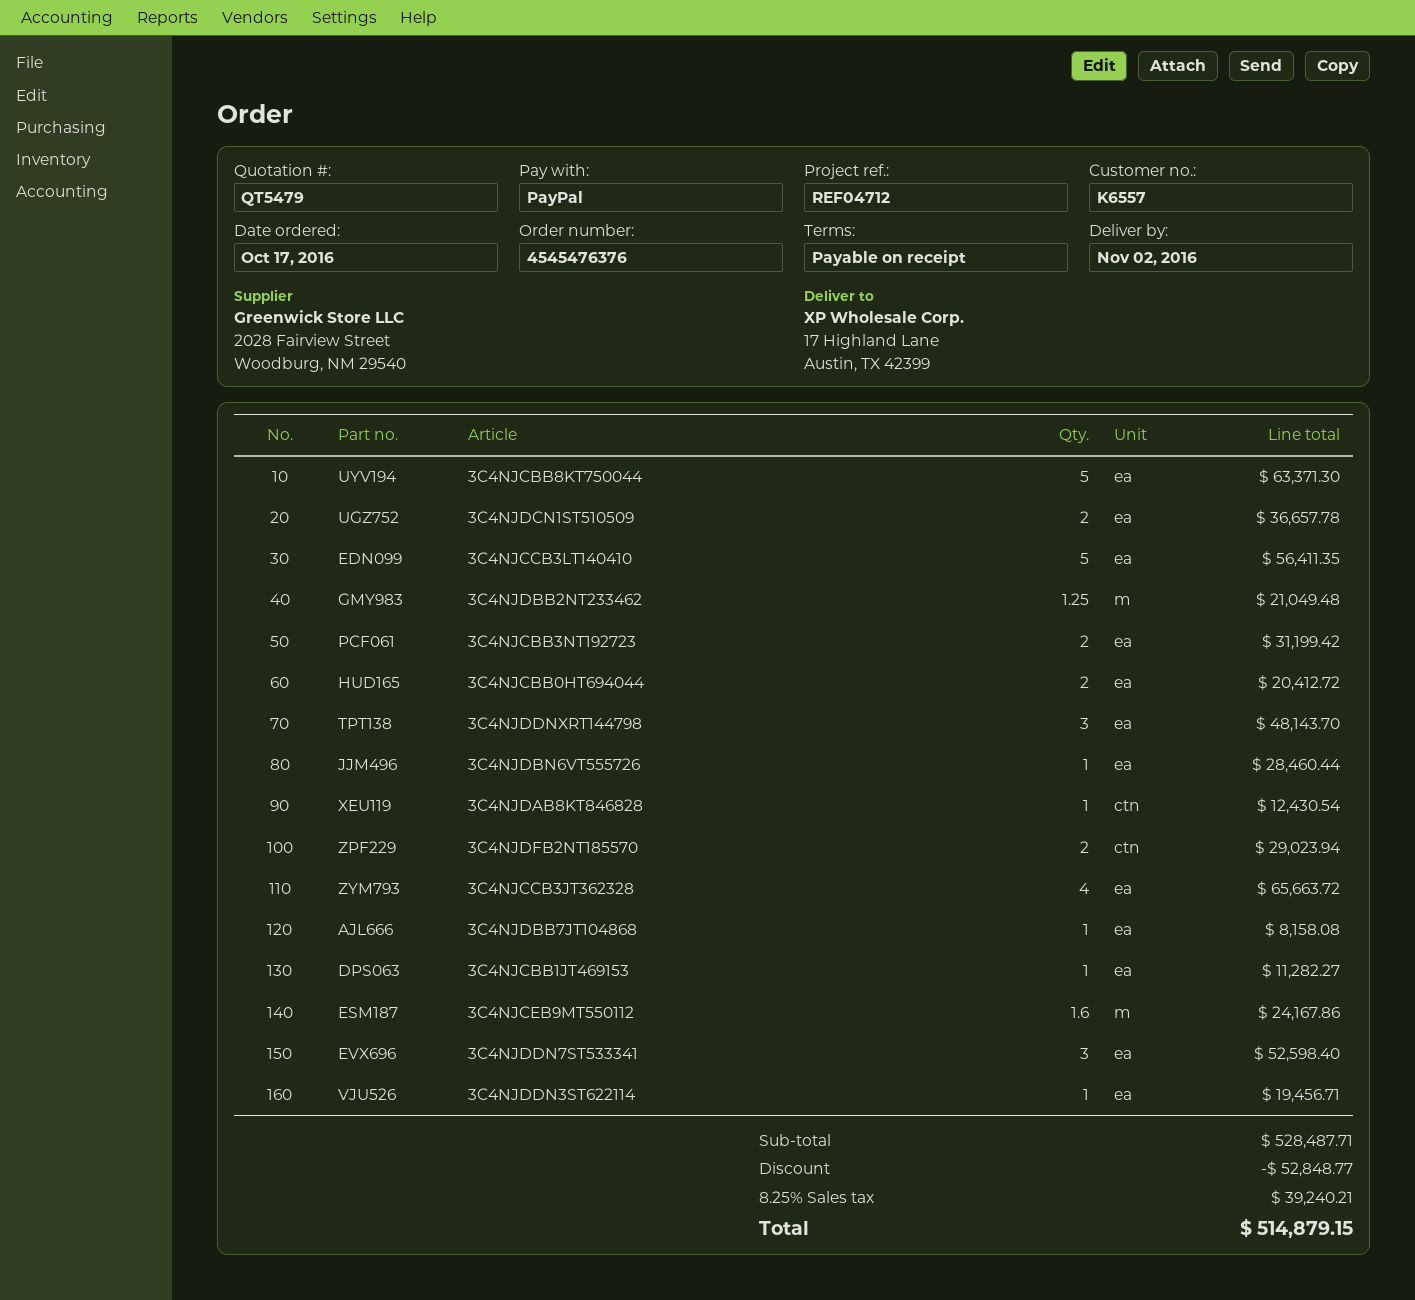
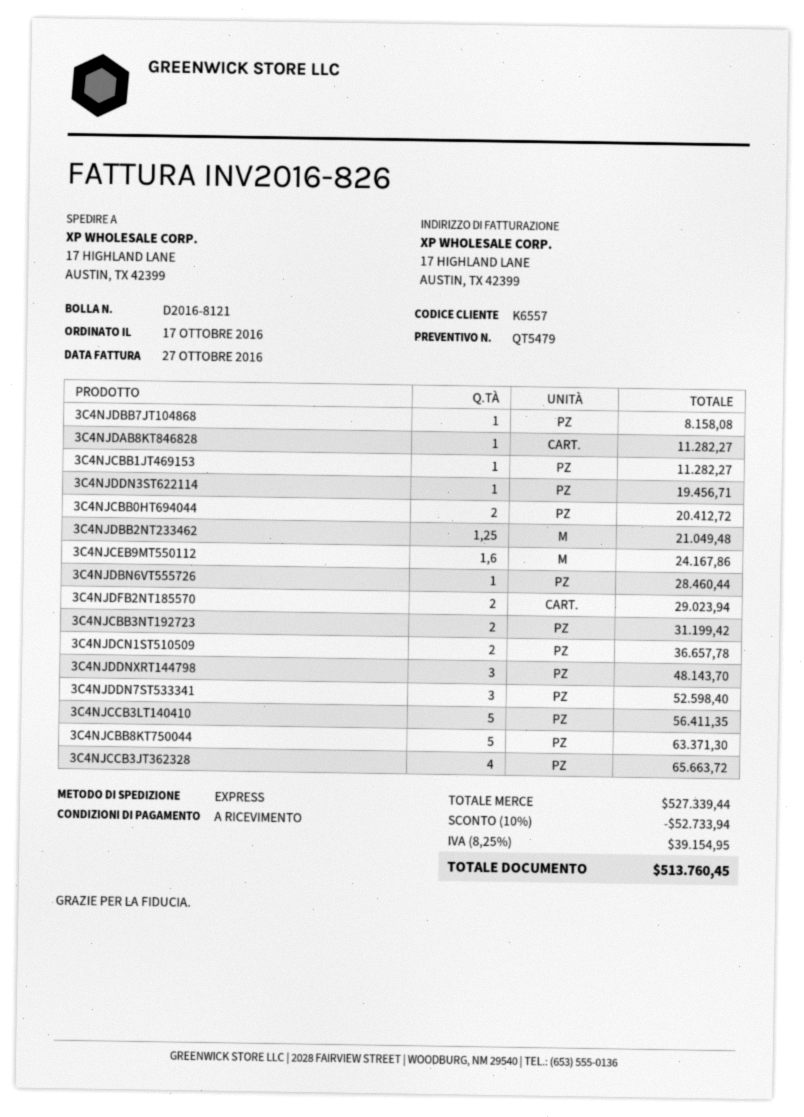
3C4NJDAB8KT846828: 1 for 12430.54 -> 1 for 11282.27
subtotal: 528487.71 -> 527339.44
discount: 52848.77 -> 52733.94
tax: 8.25% = 39240.21 -> 8.25% = 39154.95
total: 514879.15 -> 513760.45

